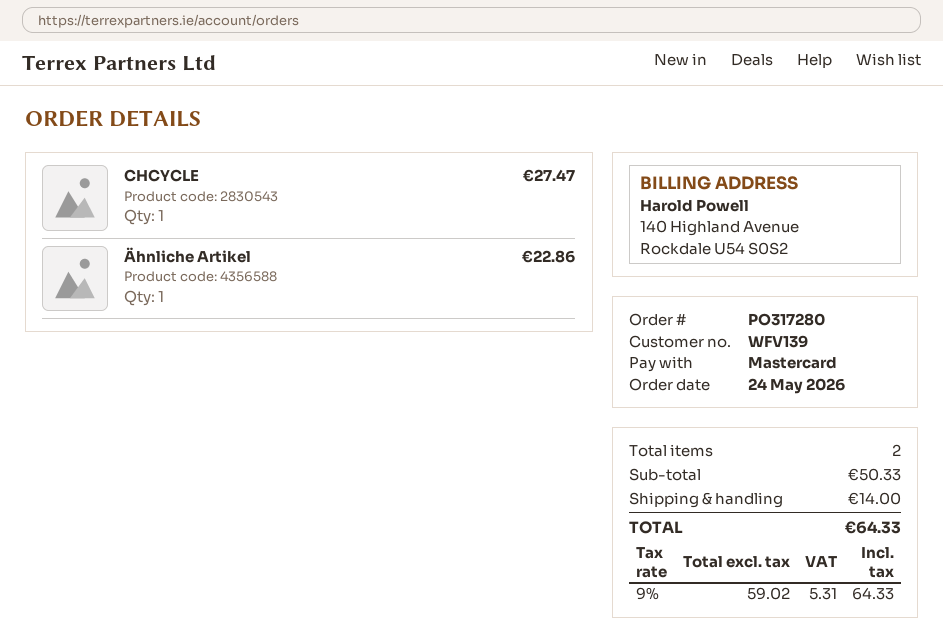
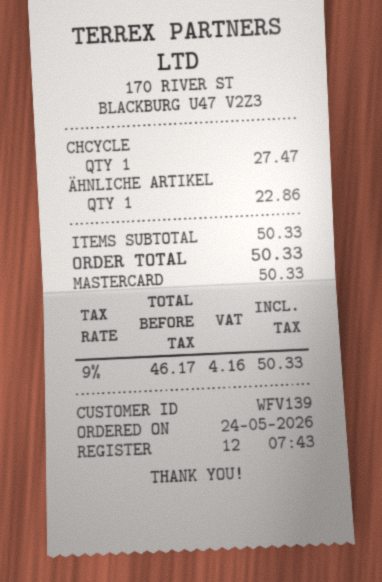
shipping: 14.00 -> none
net: 59.02 -> 46.17
tax: 9% = 5.31 -> 9% = 4.16
total: 64.33 -> 50.33

